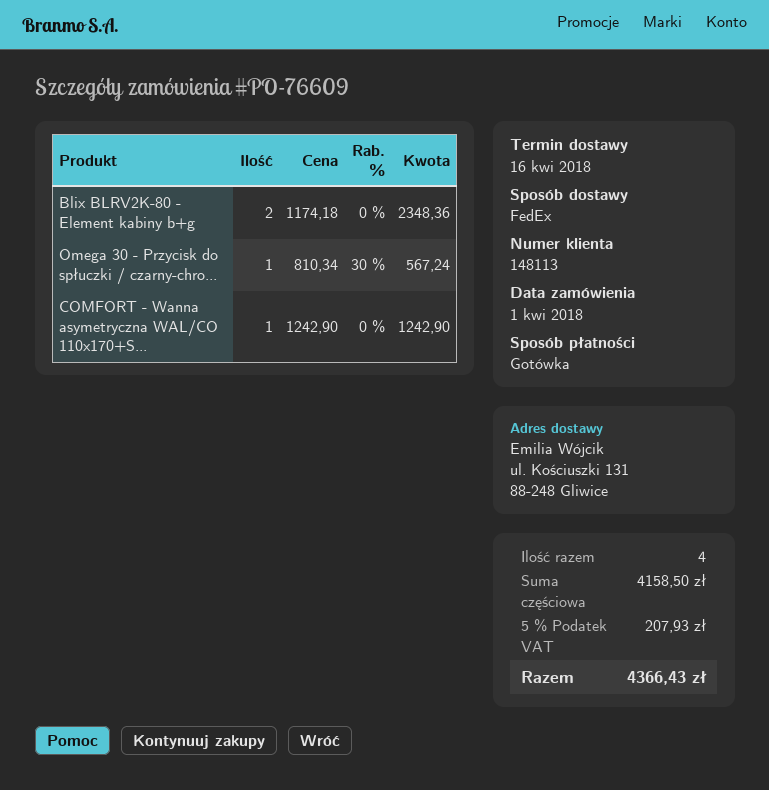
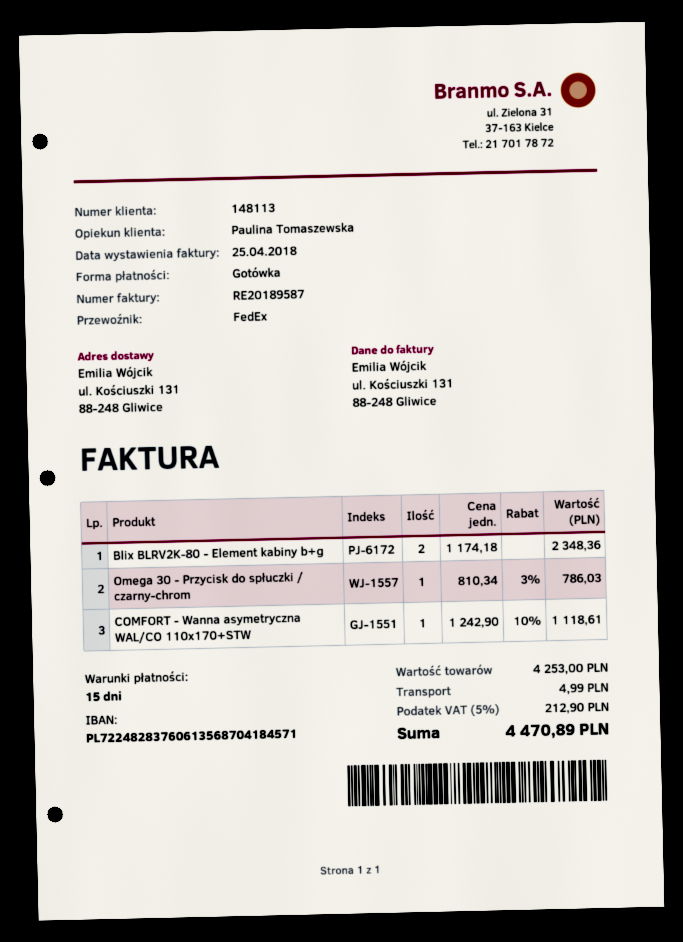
Omega 30 - Przycisk do spłuczki / czarny-chro...: 1 x 810.34 - 30% = 567.24 -> 1 x 810.34 - 3% = 786.03
COMFORT - Wanna asymetryczna WAL/CO 110x170+S...: 1 x 1242.90 = 1242.90 -> 1 x 1242.90 - 10% = 1118.61
subtotal: 4158.50 -> 4253.00
shipping: none -> 4.99
tax: 5% = 207.93 -> 5% = 212.90
total: 4366.43 -> 4470.89

